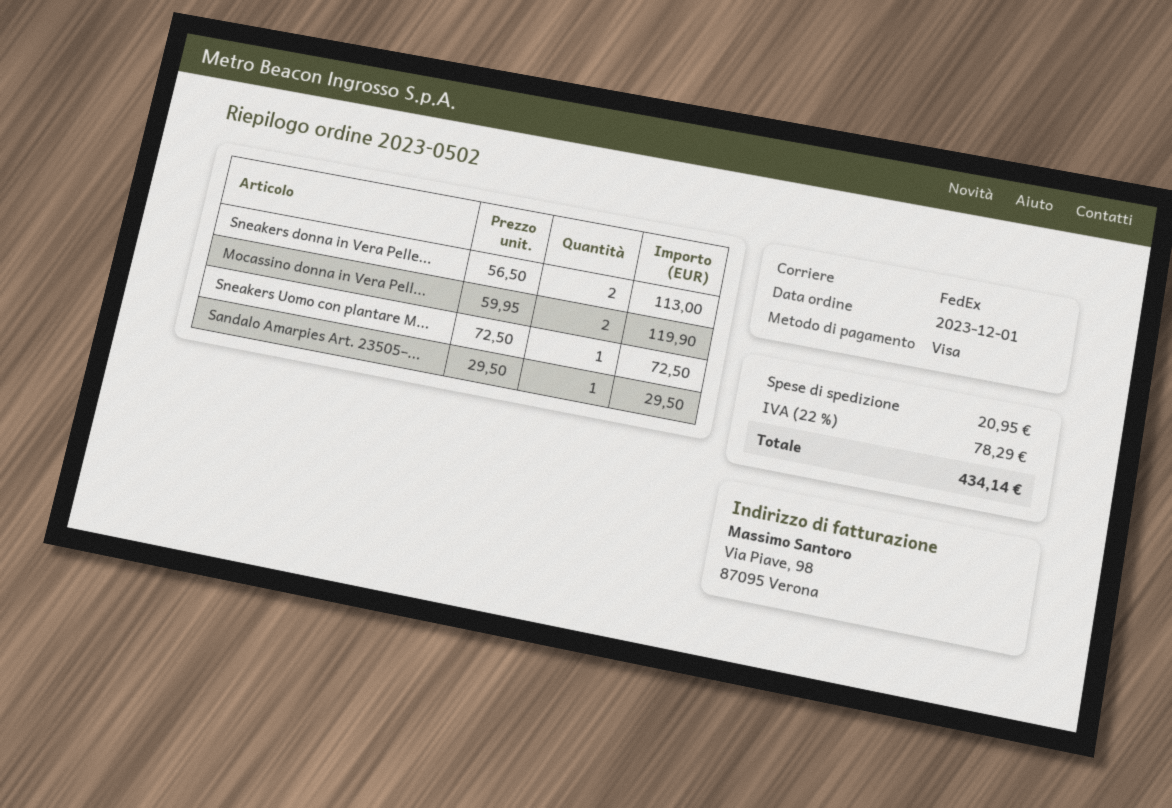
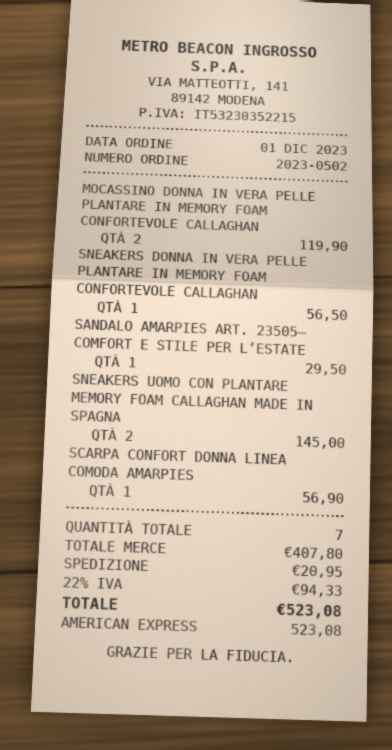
payment method: Visa -> American Express
Sneakers donna in Vera Pelle...: 2 for 113.00 -> 1 for 56.50
Sneakers Uomo con plantare M...: 1 for 72.50 -> 2 for 145.00
SCARPA CONFORT DONNA LINEA COMODA AMARPIES: none -> 1 for 56.90
tax: 22% = 78.29 -> 22% = 94.33
total: 434.14 -> 523.08

